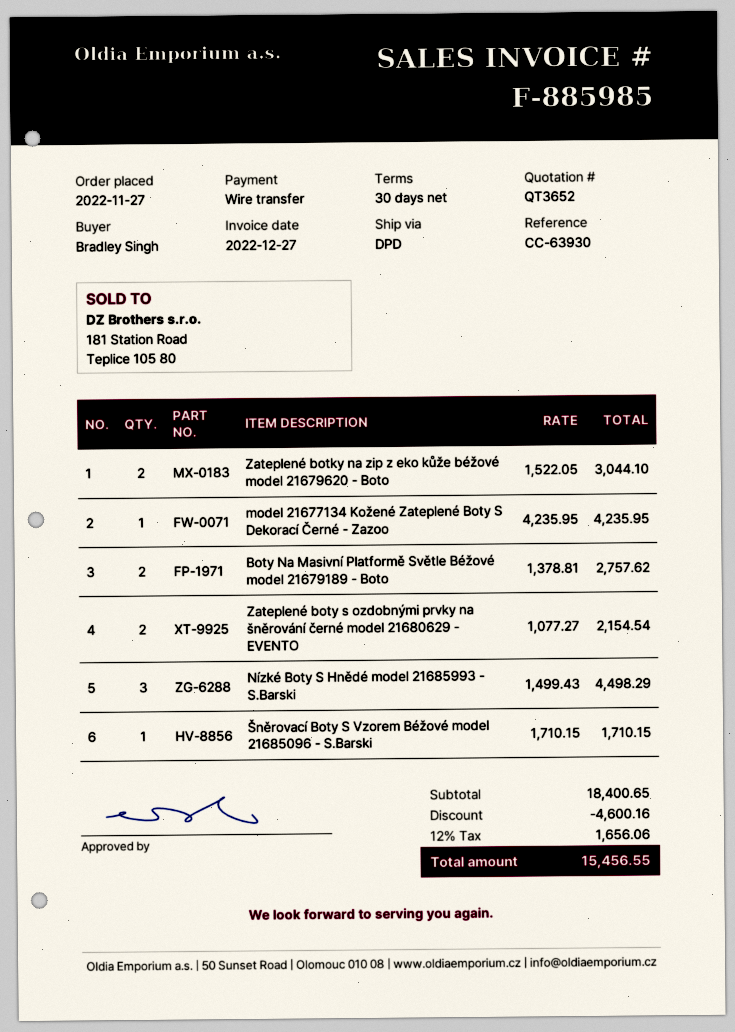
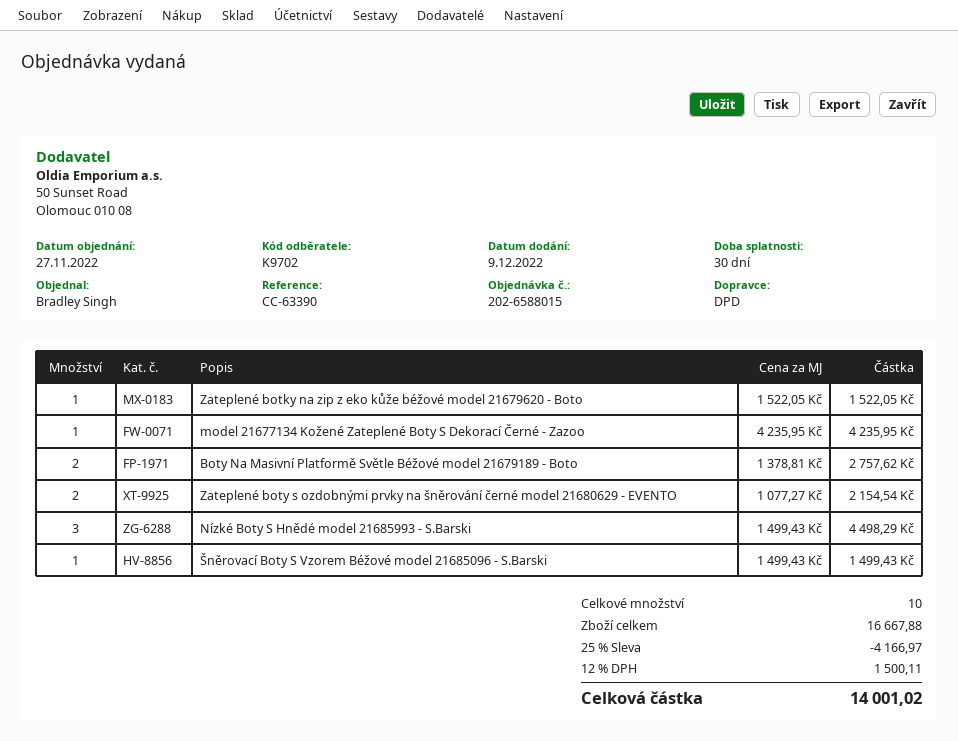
reference: CC-63930 -> CC-63390
Zateplené botky na zip z eko kůže béžové model 21679620 - Boto: 2 x 1522.05 = 3044.10 -> 1 x 1522.05 = 1522.05
Šněrovací Boty S Vzorem Béžové model 21685096 - S.Barski: 1 x 1710.15 = 1710.15 -> 1 x 1499.43 = 1499.43
subtotal: 18400.65 -> 16667.88
discount: 4600.16 -> 4166.97
tax: 12% = 1656.06 -> 12% = 1500.11
total: 15456.55 -> 14001.02

